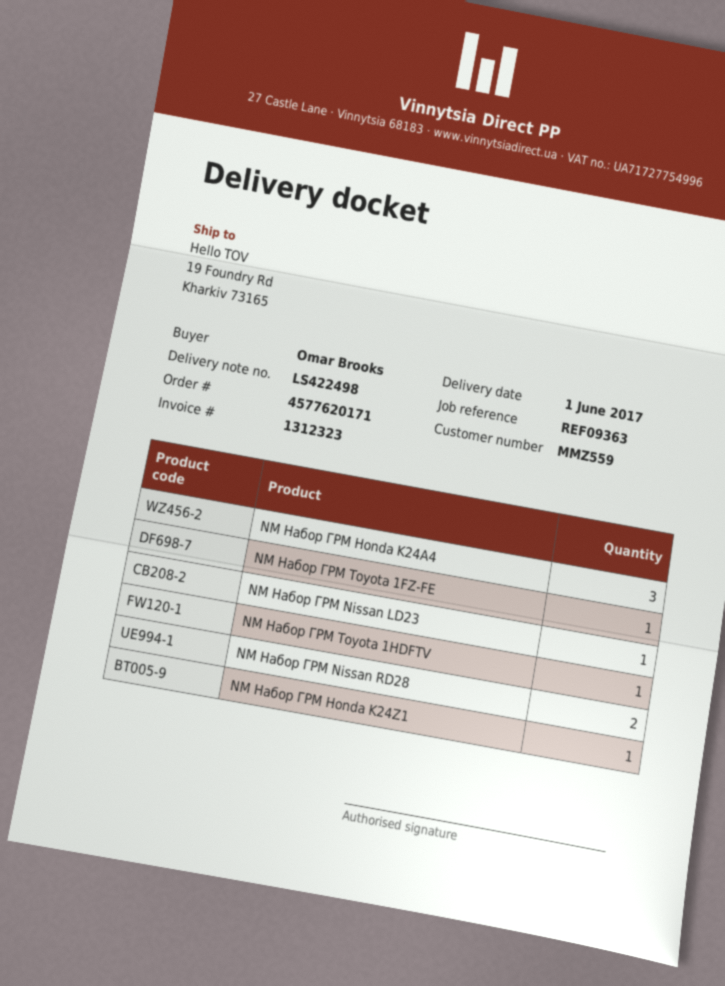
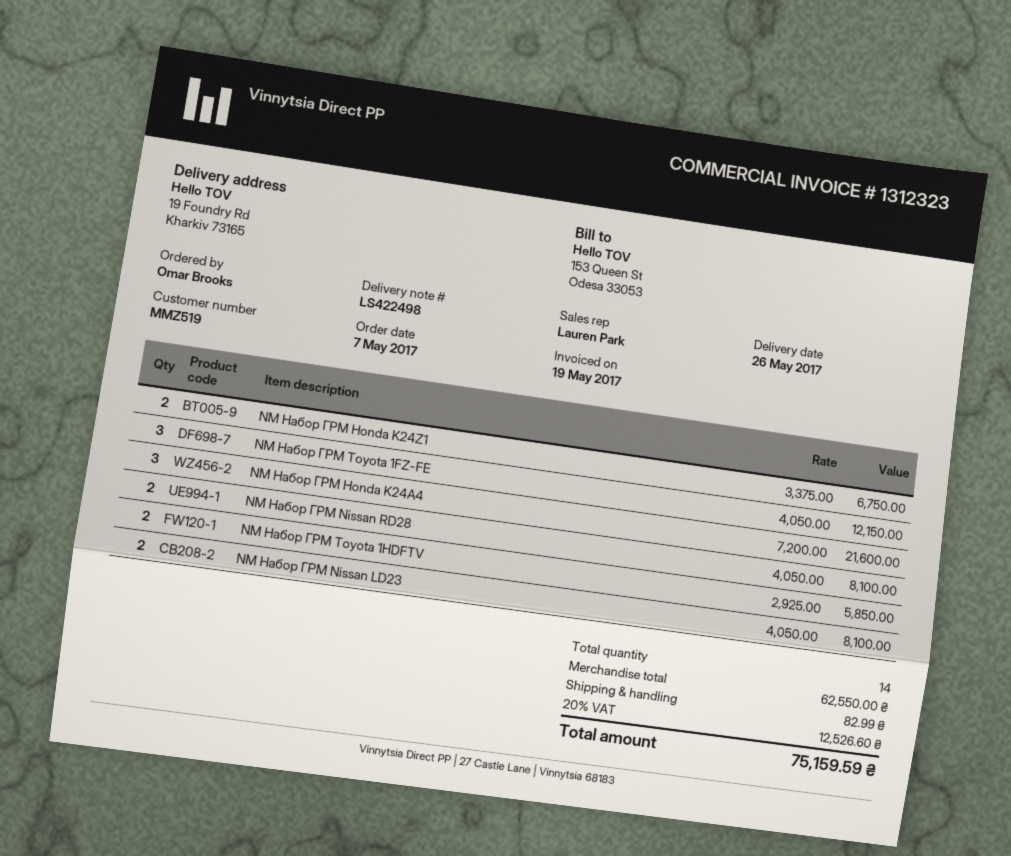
delivery date: 2017-06-01 -> 2017-05-26
customer number: MMZ559 -> MMZ519
NM Набор ГРМ Toyota 1FZ-FE: 1 -> 3
NM Набор ГРМ Nissan LD23: 1 -> 2
NM Набор ГРМ Toyota 1HDFTV: 1 -> 2
NM Набор ГРМ Honda K24Z1: 1 -> 2

